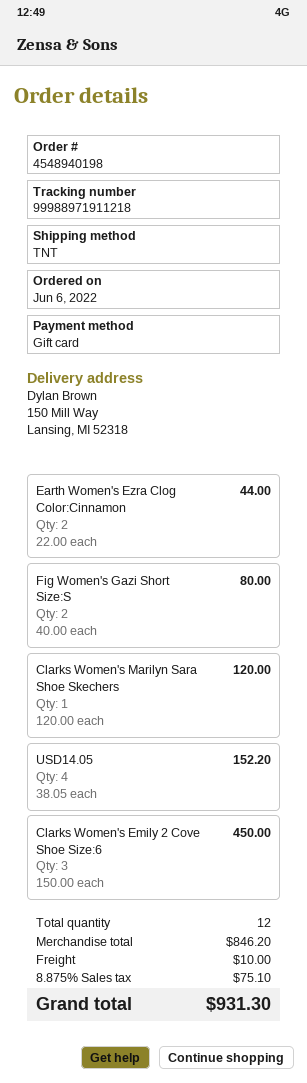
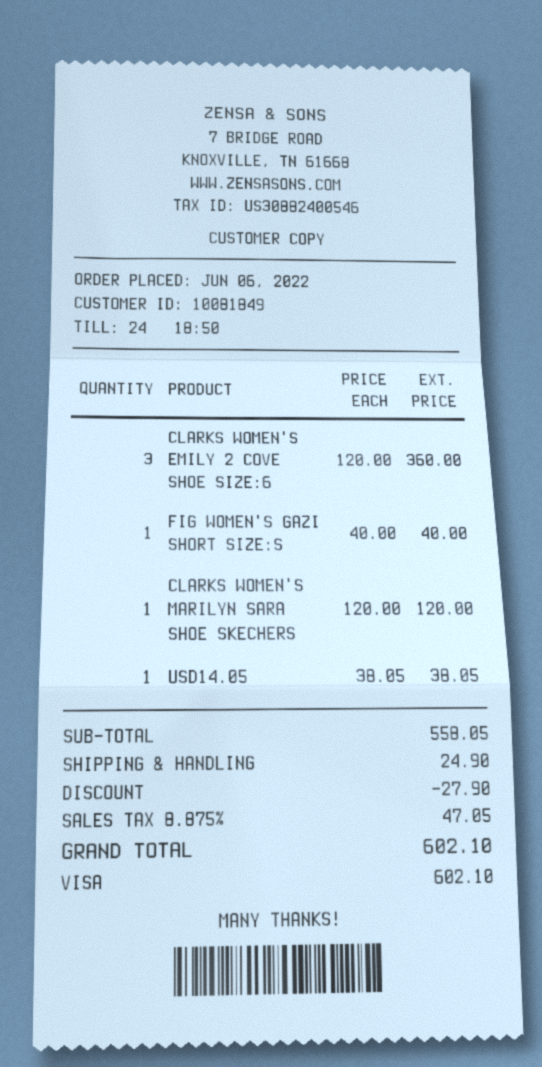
payment method: gift card -> Visa
Earth Women's Ezra Clog Color:Cinnamon: 2 x 22.00 = 44.00 -> none
Fig Women's Gazi Short Size:S: 2 x 40.00 = 80.00 -> 1 x 40.00 = 40.00
USD14.05: 4 x 38.05 = 152.20 -> 1 x 38.05 = 38.05
Clarks Women's Emily 2 Cove Shoe Size:6: 3 x 150.00 = 450.00 -> 3 x 120.00 = 360.00
subtotal: 846.20 -> 558.05
discount: none -> 27.90
shipping: 10.00 -> 24.90
tax: 8.875% = 75.10 -> 8.875% = 47.05
total: 931.30 -> 602.10

